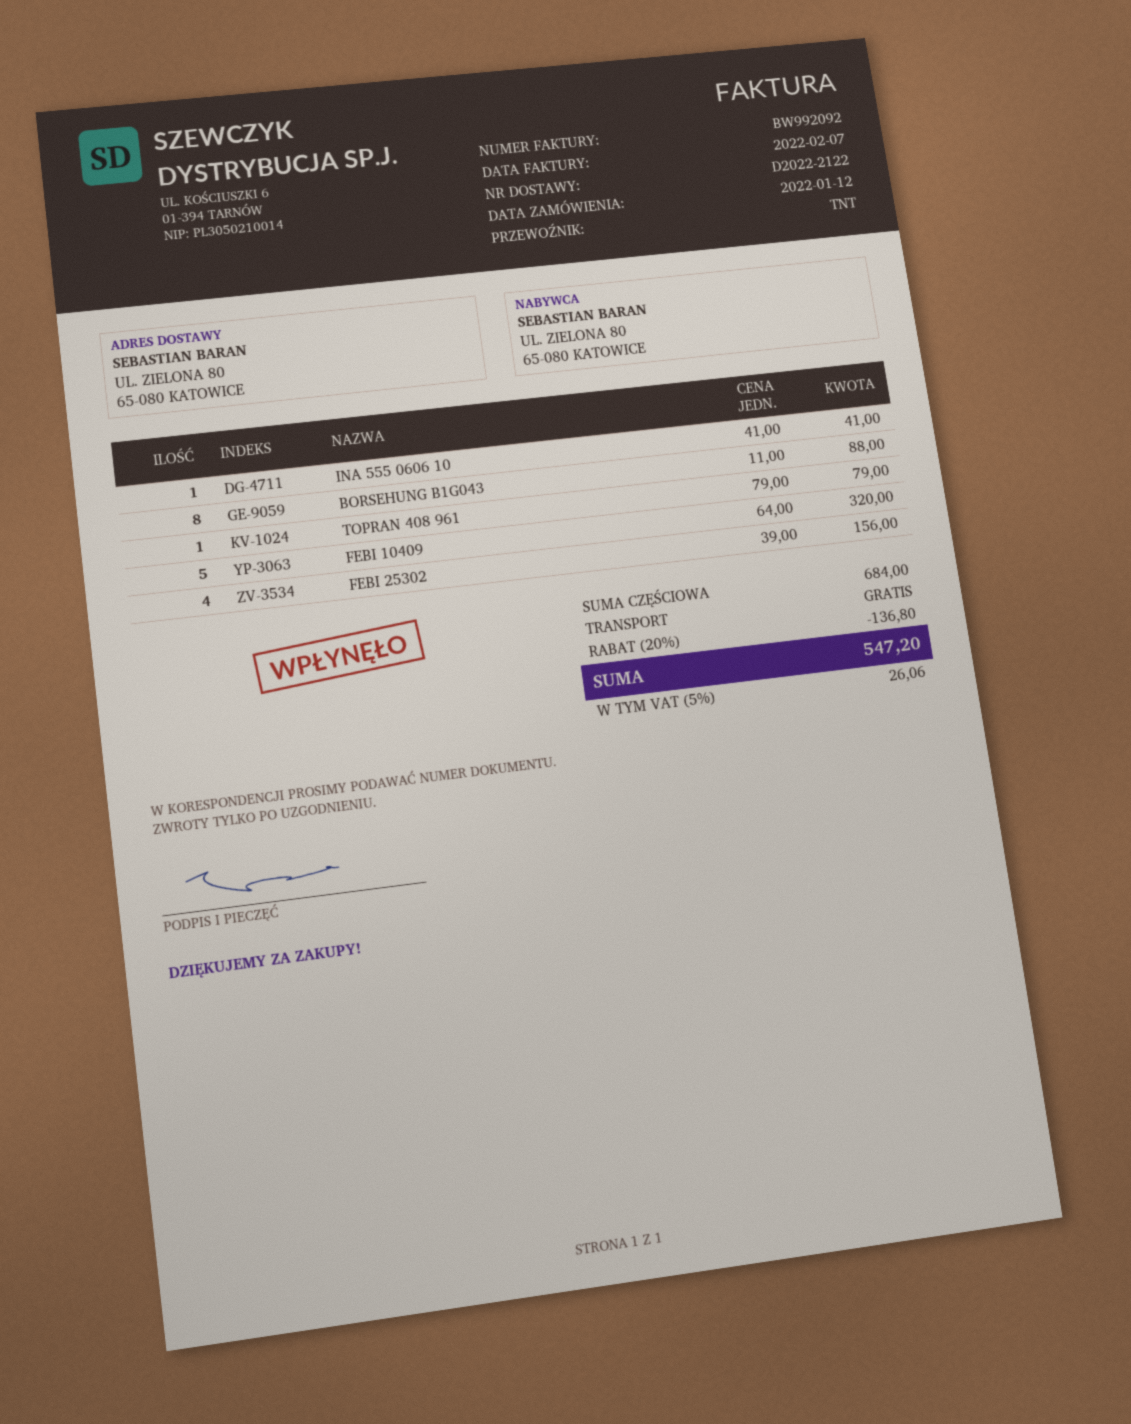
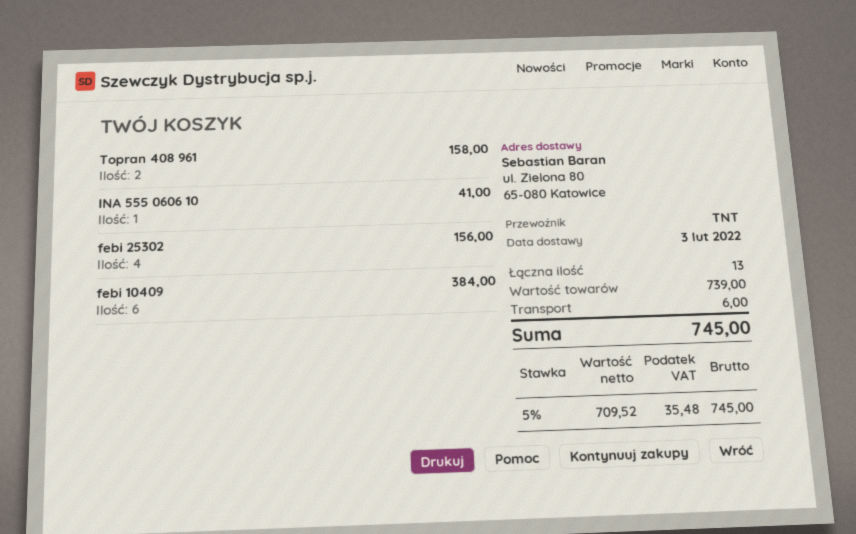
BORSEHUNG B1G043: 8 for 88.00 -> none
TOPRAN 408 961: 1 for 79.00 -> 2 for 158.00
FEBI 10409: 5 for 320.00 -> 6 for 384.00
subtotal: 684.00 -> 739.00
discount: 20% = 136.80 -> none
shipping: 0.00 -> 6.00
tax: 5% = 26.06 -> 5% = 35.48
total: 547.20 -> 745.00

